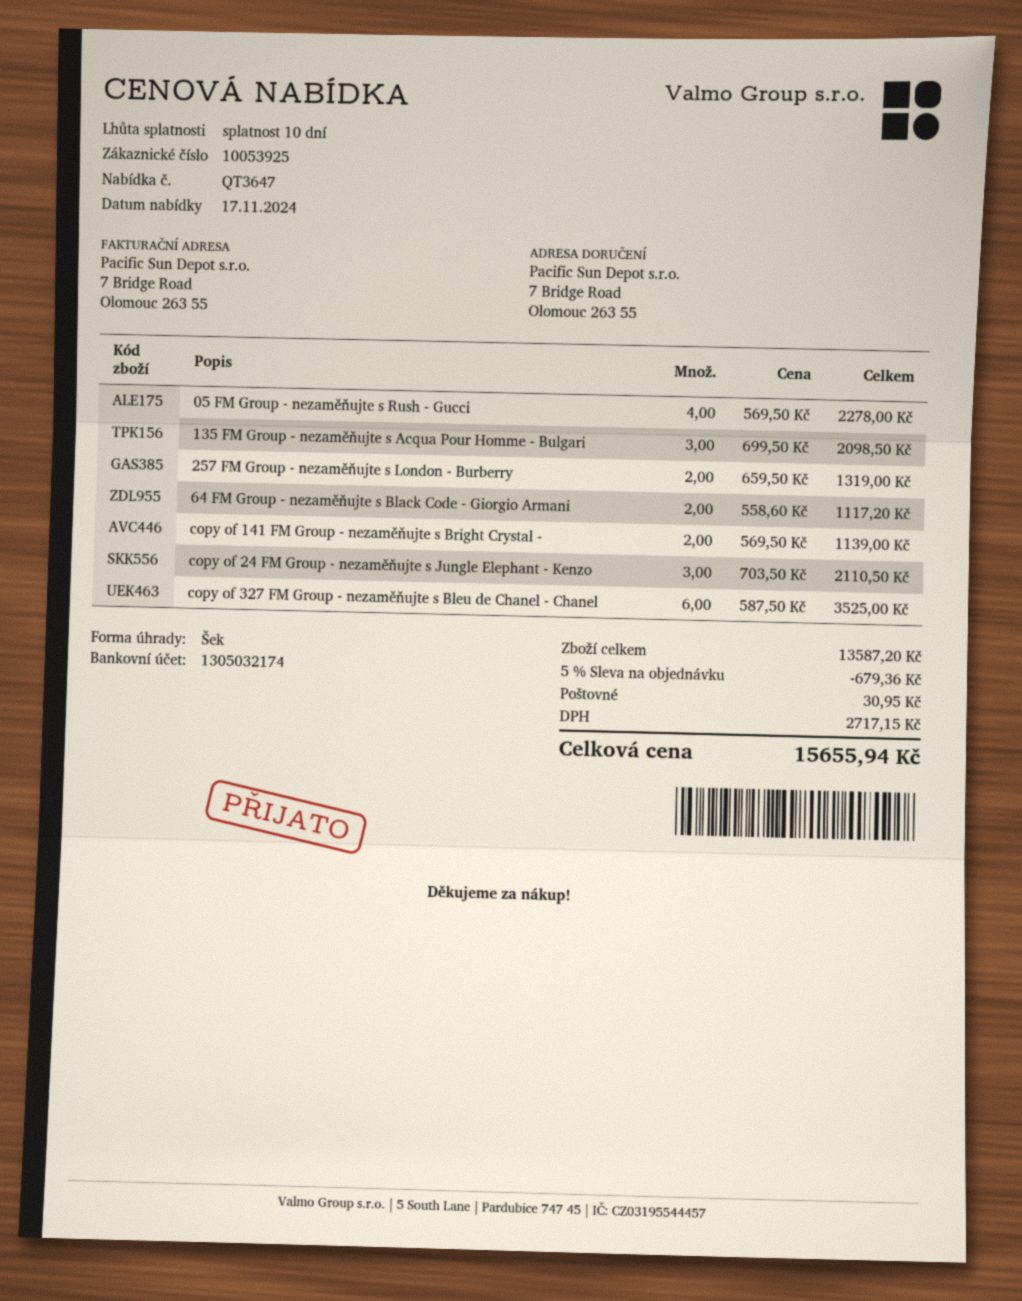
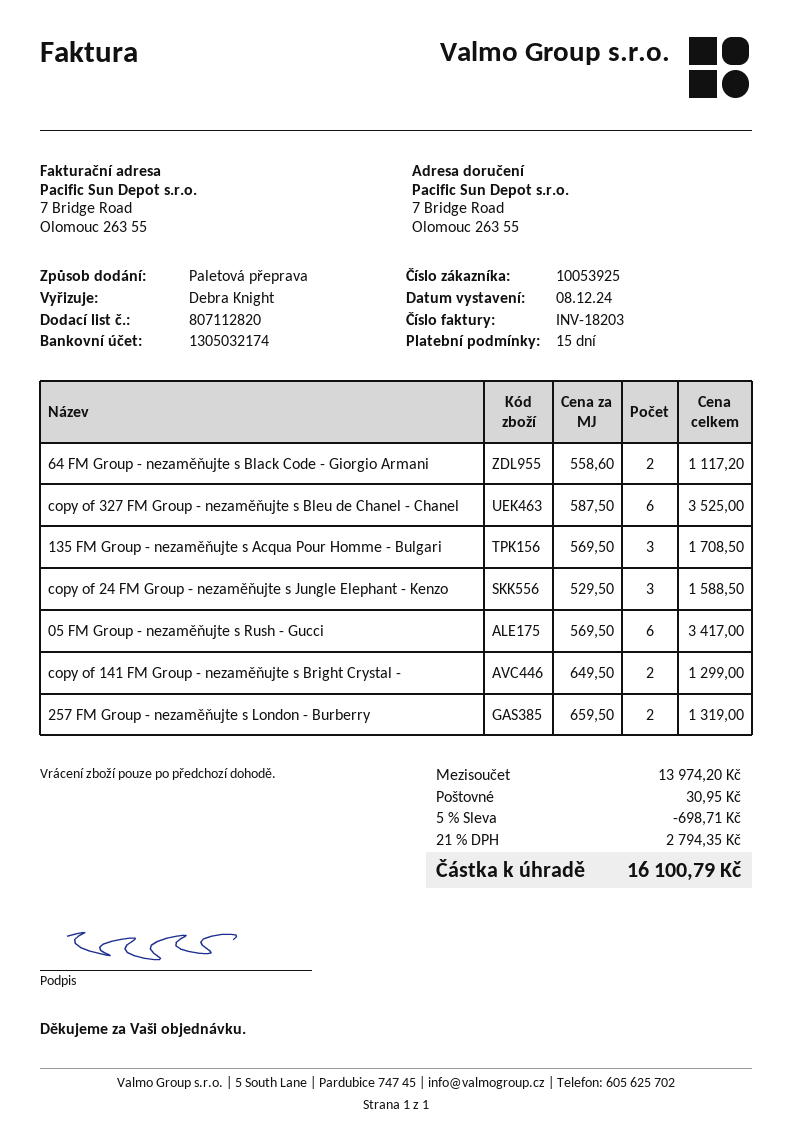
payment terms: 10 days -> 15 days
05 FM Group - nezaměňujte s Rush - Gucci: 4 x 569.50 = 2278.00 -> 6 x 569.50 = 3417.00
135 FM Group - nezaměňujte s Acqua Pour Homme - Bulgari: 3 x 699.50 = 2098.50 -> 3 x 569.50 = 1708.50
copy of 141 FM Group - nezaměňujte s Bright Crystal -: 2 x 569.50 = 1139.00 -> 2 x 649.50 = 1299.00
copy of 24 FM Group - nezaměňujte s Jungle Elephant - Kenzo: 3 x 703.50 = 2110.50 -> 3 x 529.50 = 1588.50
subtotal: 13587.20 -> 13974.20
discount: 5% = 679.36 -> 5% = 698.71
tax: 2717.15 -> 2794.35
total: 15655.94 -> 16100.79

